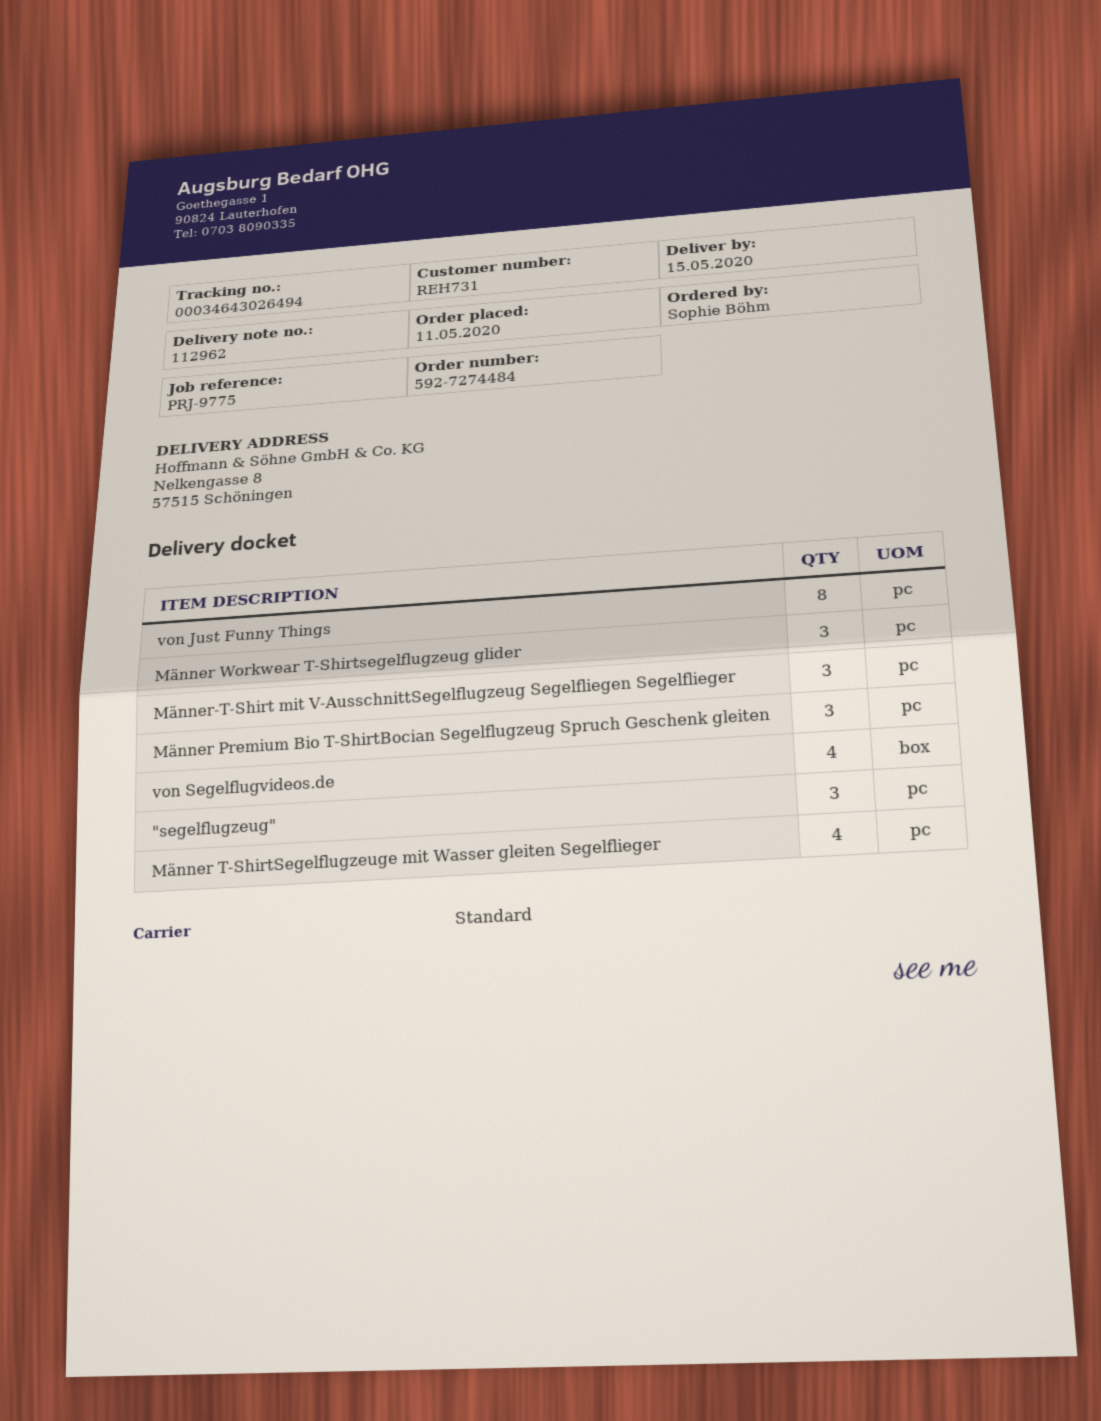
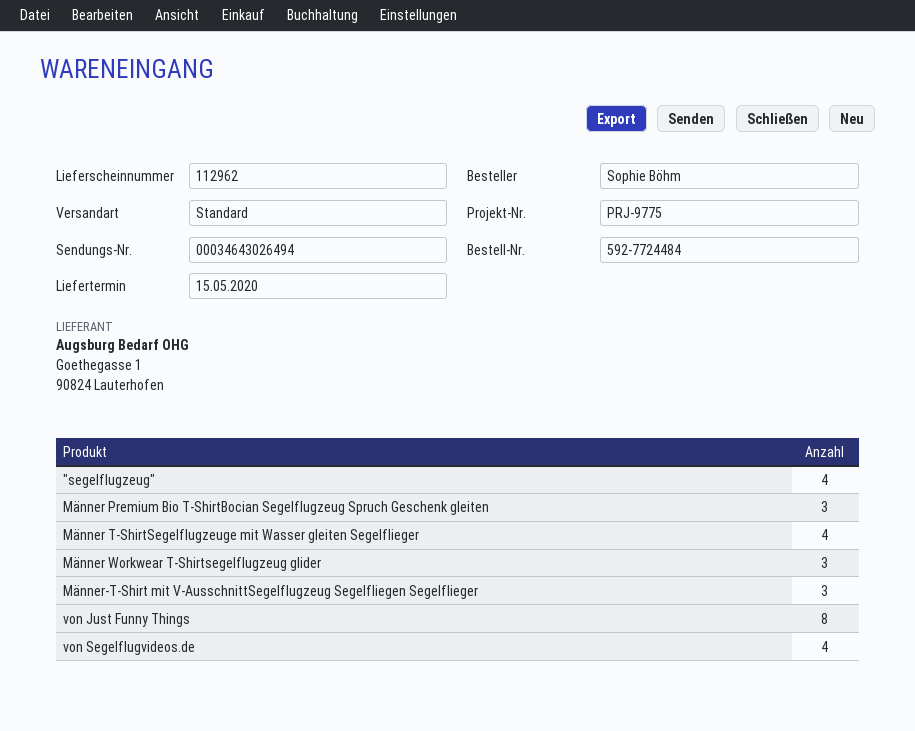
order number: 592-7274484 -> 592-7724484
"segelflugzeug": 3 -> 4

